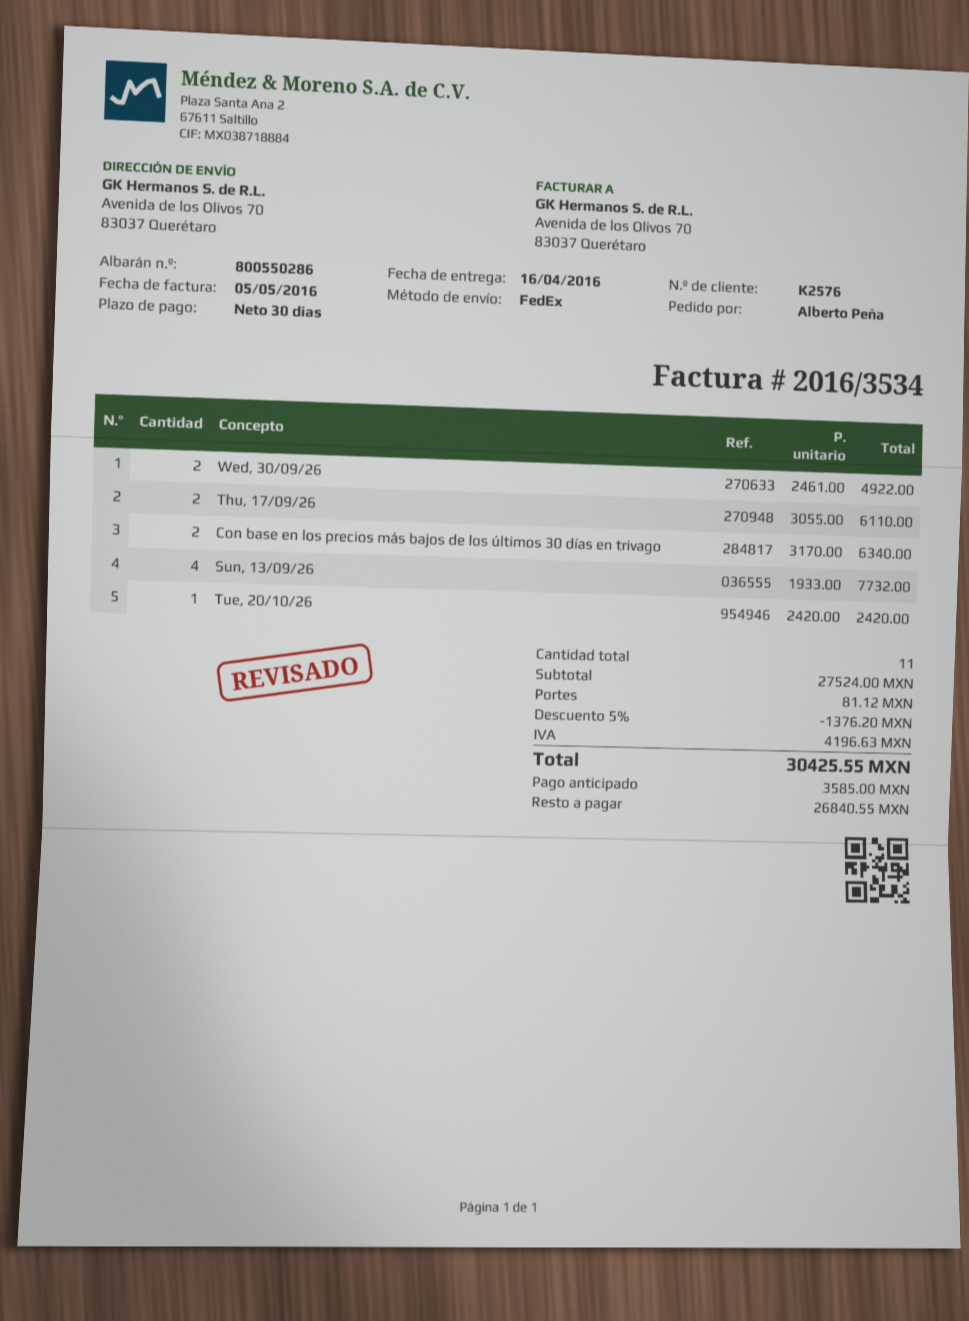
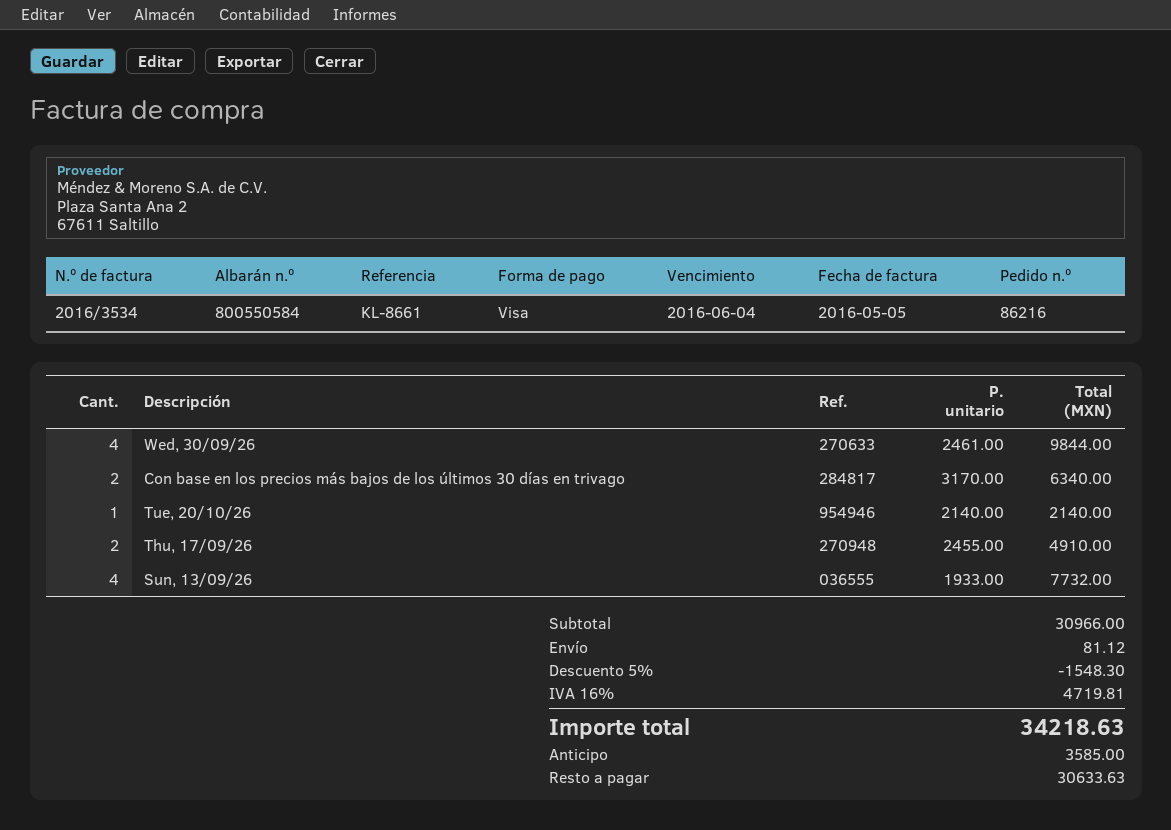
delivery note number: 800550286 -> 800550584
Wed, 30/09/26: 2 x 2461.00 = 4922.00 -> 4 x 2461.00 = 9844.00
Thu, 17/09/26: 2 x 3055.00 = 6110.00 -> 2 x 2455.00 = 4910.00
Tue, 20/10/26: 1 x 2420.00 = 2420.00 -> 1 x 2140.00 = 2140.00
subtotal: 27524.00 -> 30966.00
discount: 5% = 1376.20 -> 5% = 1548.30
tax: 4196.63 -> 4719.81
total: 30425.55 -> 34218.63
balance: 26840.55 -> 30633.63

